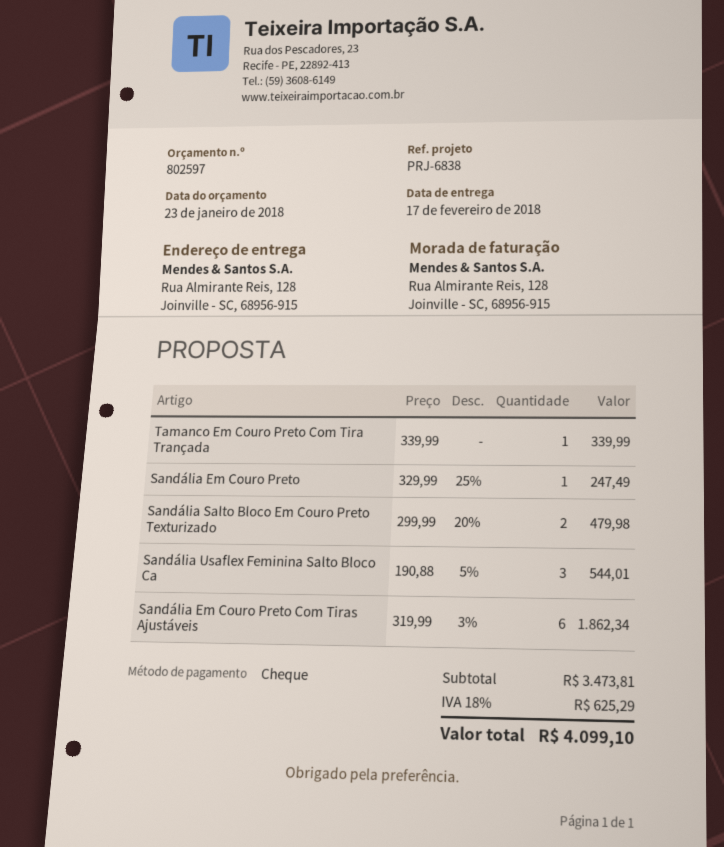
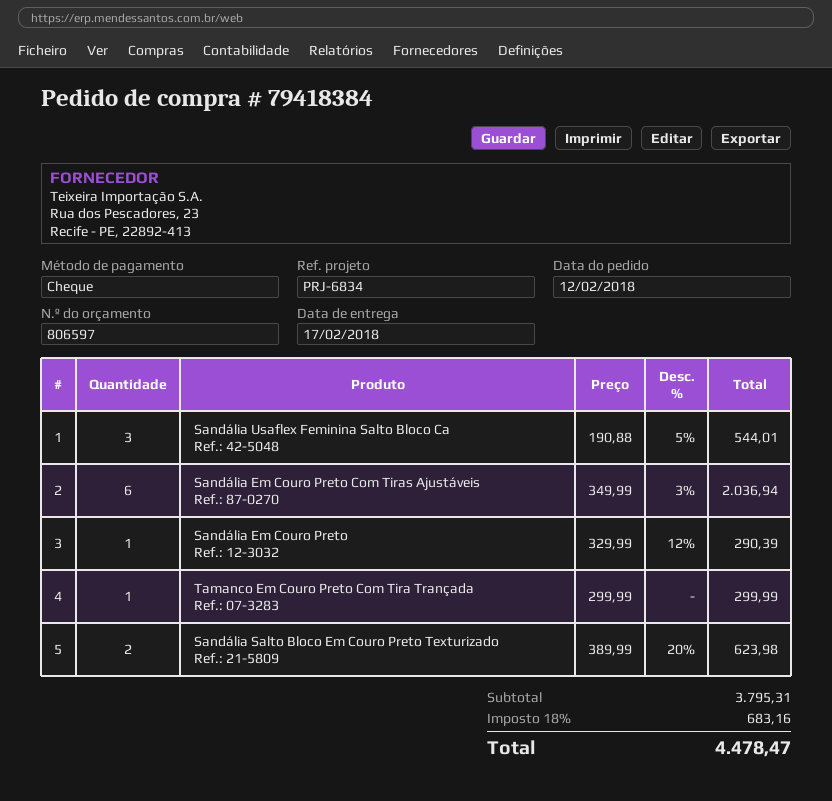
quote number: 802597 -> 806597
reference: PRJ-6838 -> PRJ-6834
Tamanco Em Couro Preto Com Tira Trançada: 1 x 339.99 = 339.99 -> 1 x 299.99 = 299.99
Sandália Em Couro Preto: 1 x 329.99 - 25% = 247.49 -> 1 x 329.99 - 12% = 290.39
Sandália Salto Bloco Em Couro Preto Texturizado: 2 x 299.99 - 20% = 479.98 -> 2 x 389.99 - 20% = 623.98
Sandália Em Couro Preto Com Tiras Ajustáveis: 6 x 319.99 - 3% = 1862.34 -> 6 x 349.99 - 3% = 2036.94
subtotal: 3473.81 -> 3795.31
tax: 18% = 625.29 -> 18% = 683.16
total: 4099.10 -> 4478.47

